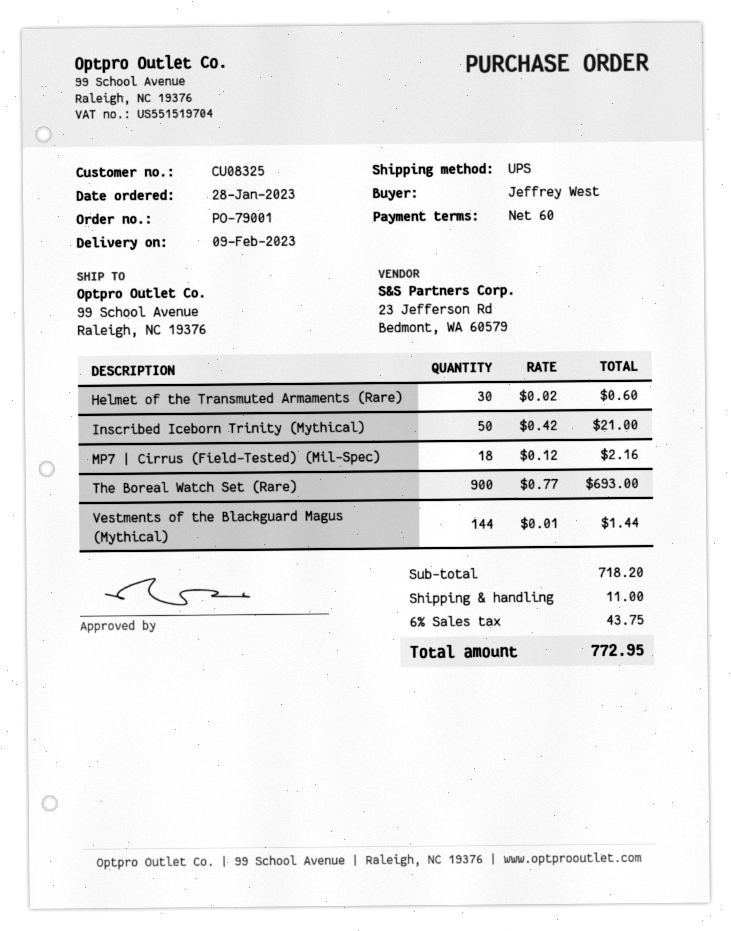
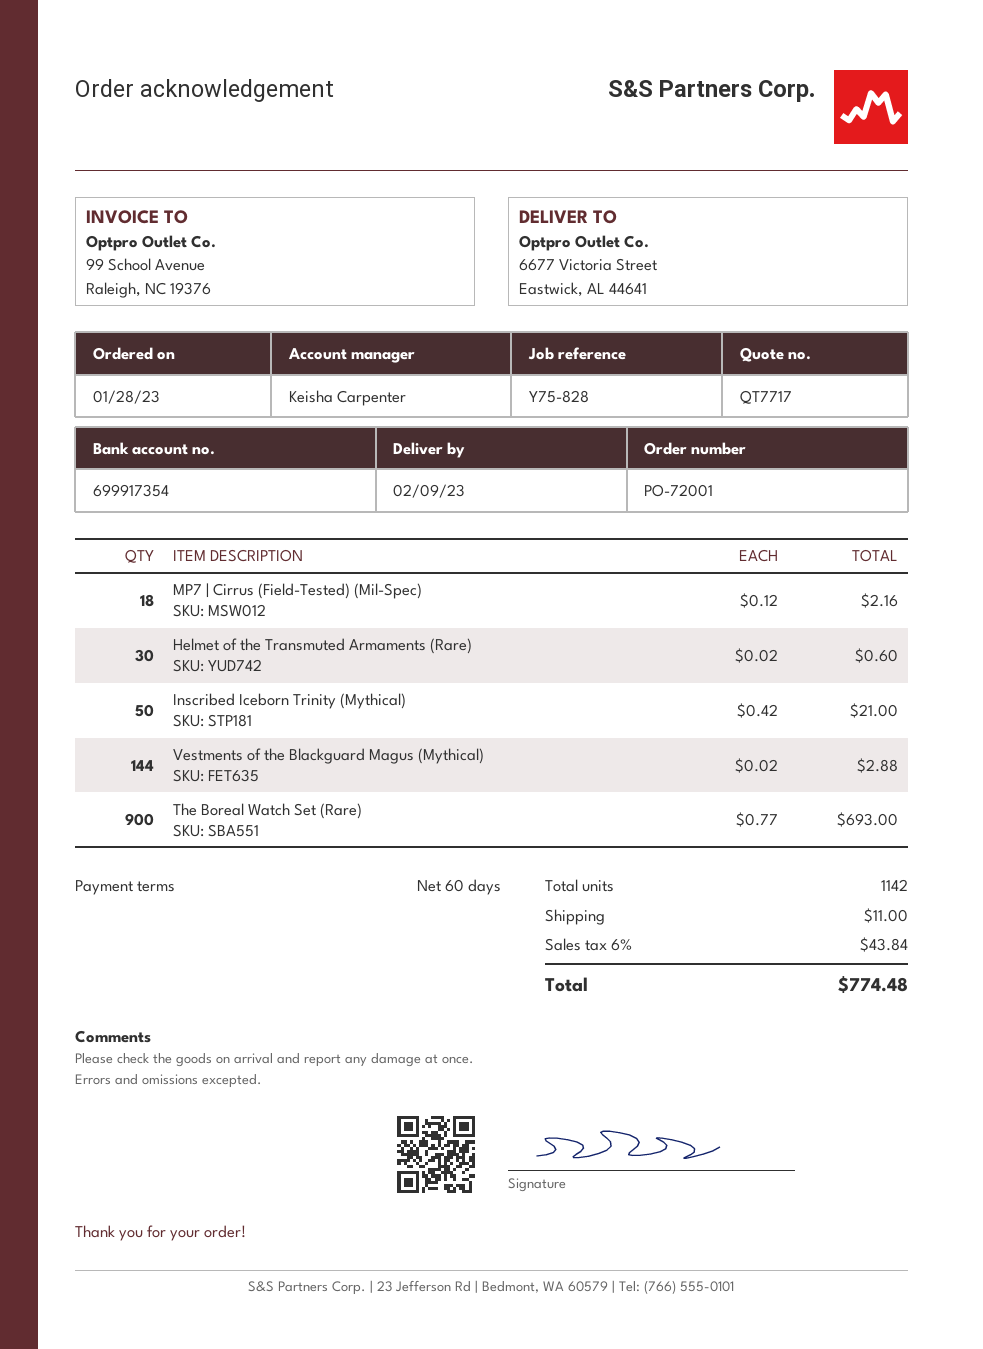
order number: PO-79001 -> PO-72001
ship to: 99 School Avenue, Raleigh, NC 19376 -> 6677 Victoria Street, Eastwick, AL 44641
Vestments of the Blackguard Magus (Mythical): 144 x 0.01 = 1.44 -> 144 x 0.02 = 2.88
tax: 6% = 43.75 -> 6% = 43.84
total: 772.95 -> 774.48

